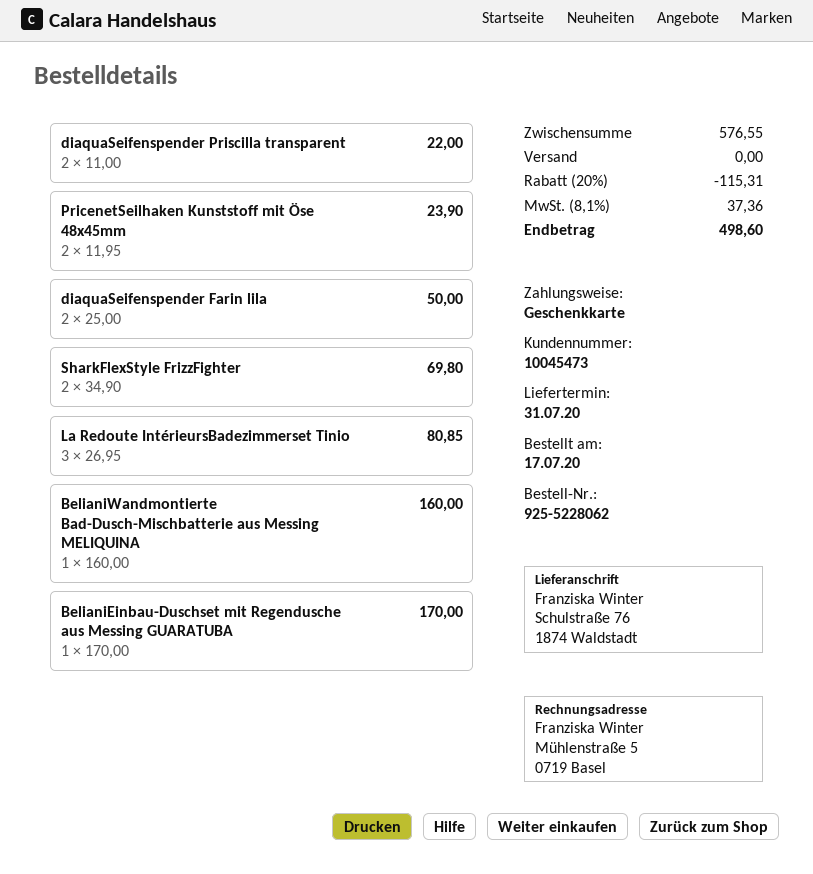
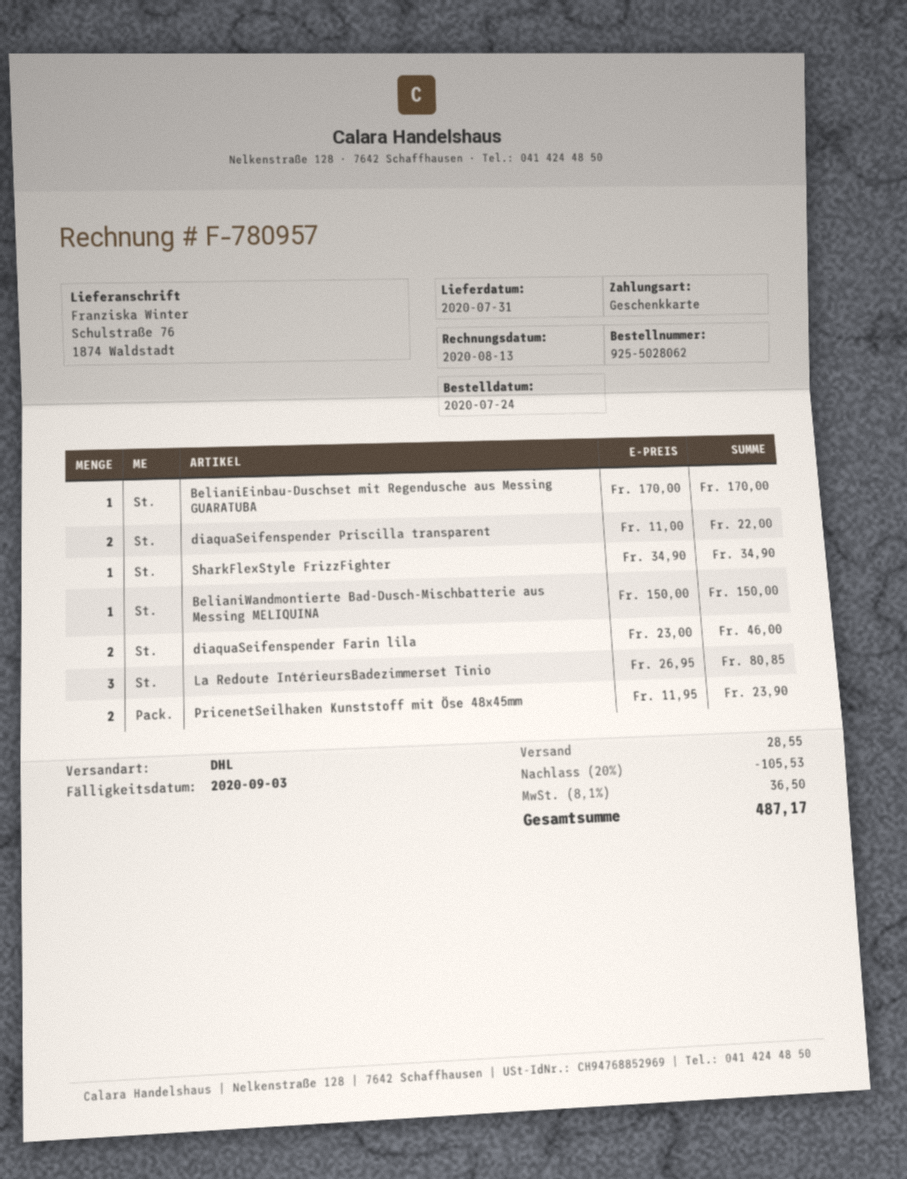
order number: 925-5228062 -> 925-5028062
order date: 2020-07-17 -> 2020-07-24
diaquaSeifenspender Farin lila: 2 x 25.00 = 50.00 -> 2 x 23.00 = 46.00
SharkFlexStyle FrizzFighter: 2 x 34.90 = 69.80 -> 1 x 34.90 = 34.90
BelianiWandmontierte Bad-Dusch-Mischbatterie aus Messing MELIQUINA: 1 x 160.00 = 160.00 -> 1 x 150.00 = 150.00
discount: 20% = 115.31 -> 20% = 105.53
shipping: 0.00 -> 28.55
tax: 8.1% = 37.36 -> 8.1% = 36.50
total: 498.60 -> 487.17

